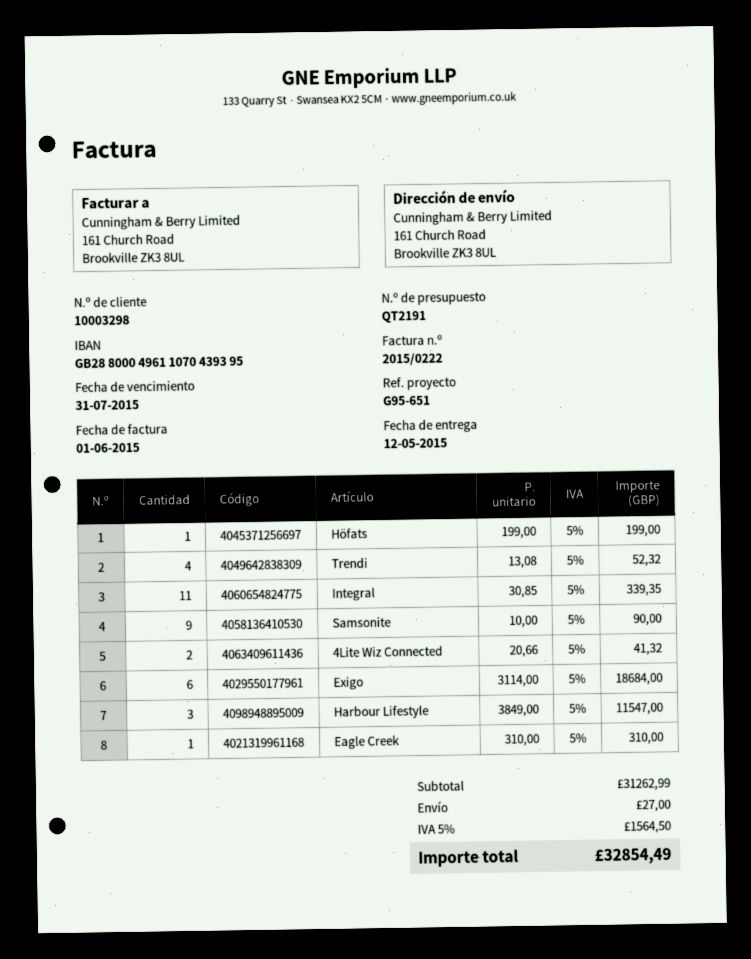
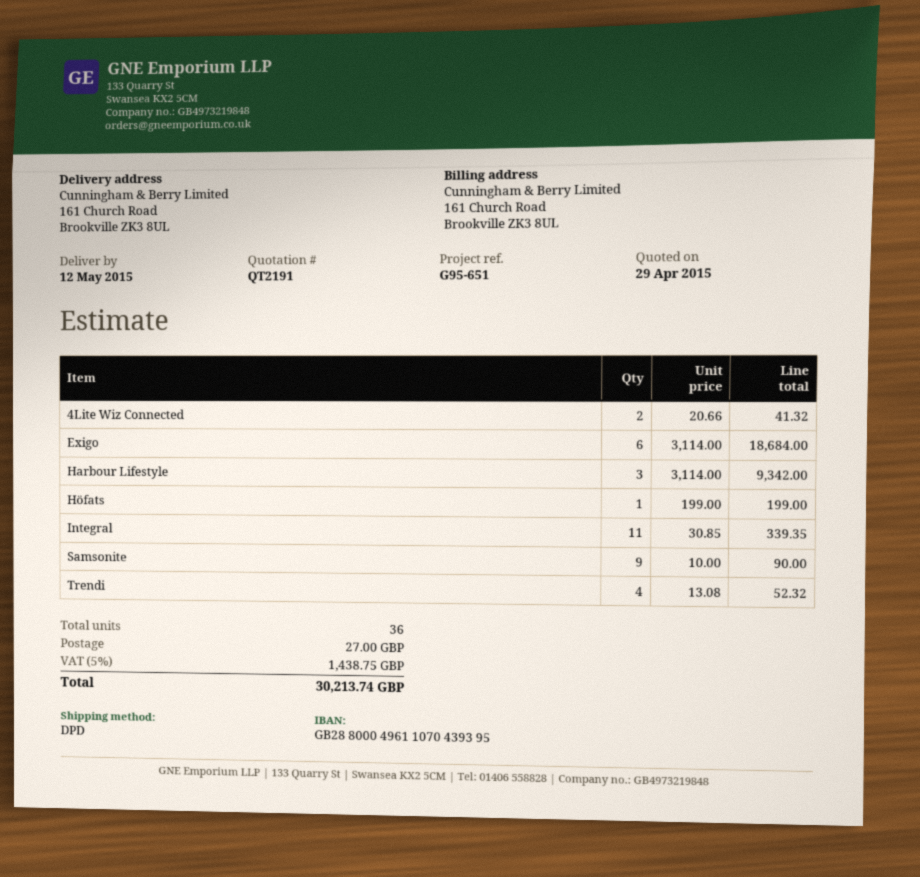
Harbour Lifestyle: 3 x 3849.00 = 11547.00 -> 3 x 3114.00 = 9342.00
Eagle Creek: 1 x 310.00 = 310.00 -> none
tax: 5% = 1564.50 -> 5% = 1438.75
total: 32854.49 -> 30213.74

